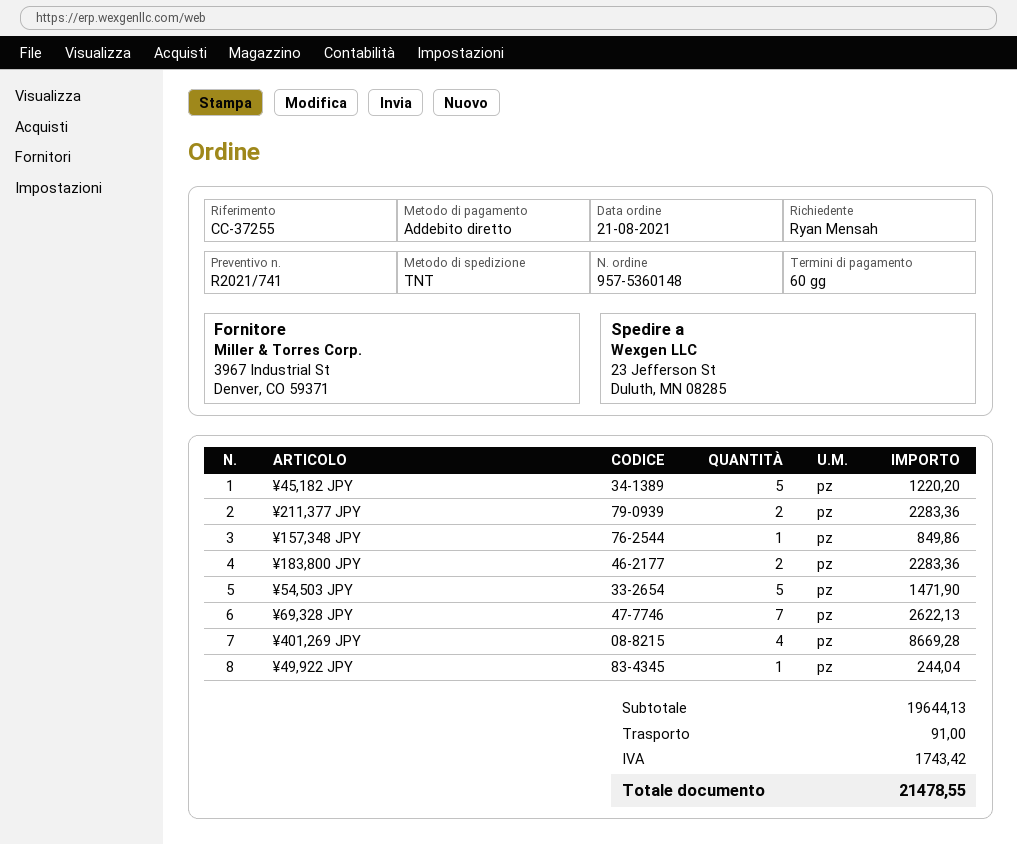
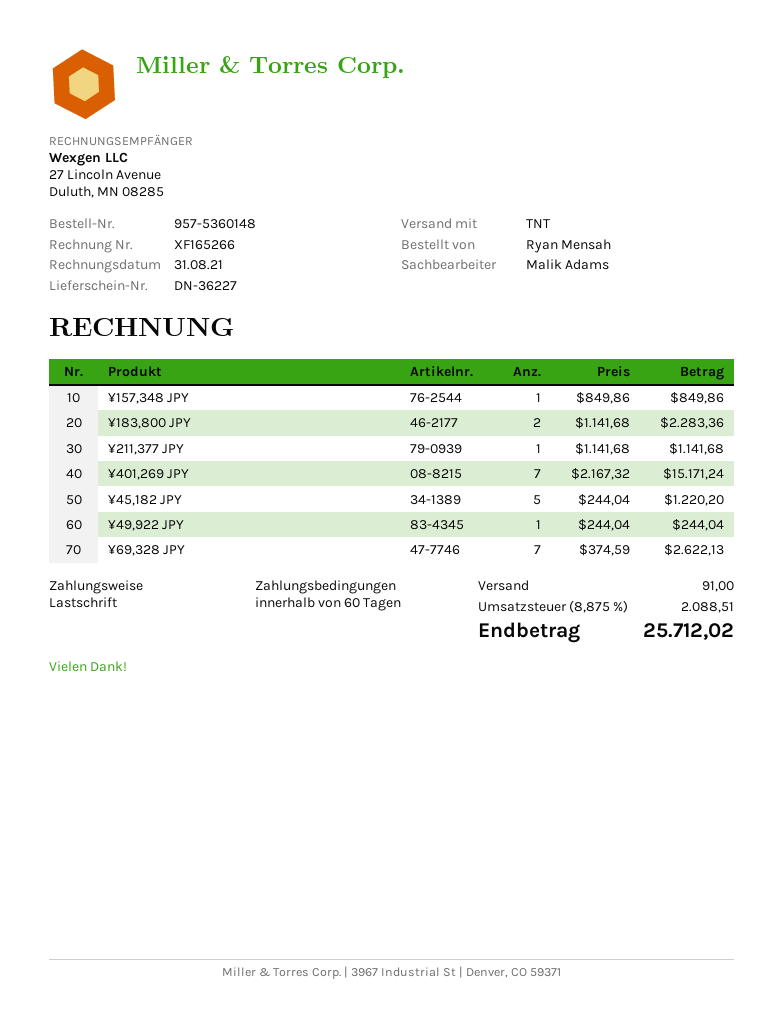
¥211,377 JPY: 2 for 2283.36 -> 1 for 1141.68
¥54,503 JPY: 5 for 1471.90 -> none
¥401,269 JPY: 4 for 8669.28 -> 7 for 15171.24
tax: 1743.42 -> 2088.51
total: 21478.55 -> 25712.02

